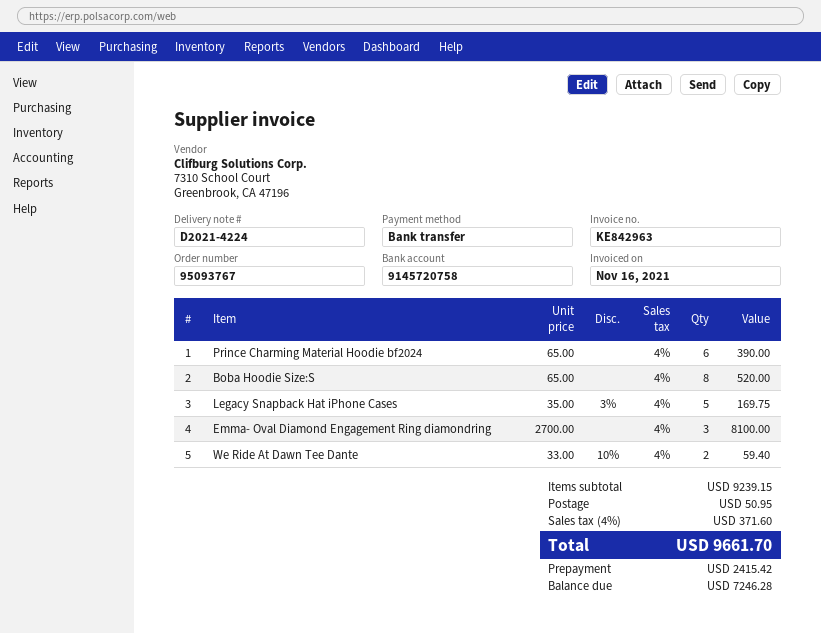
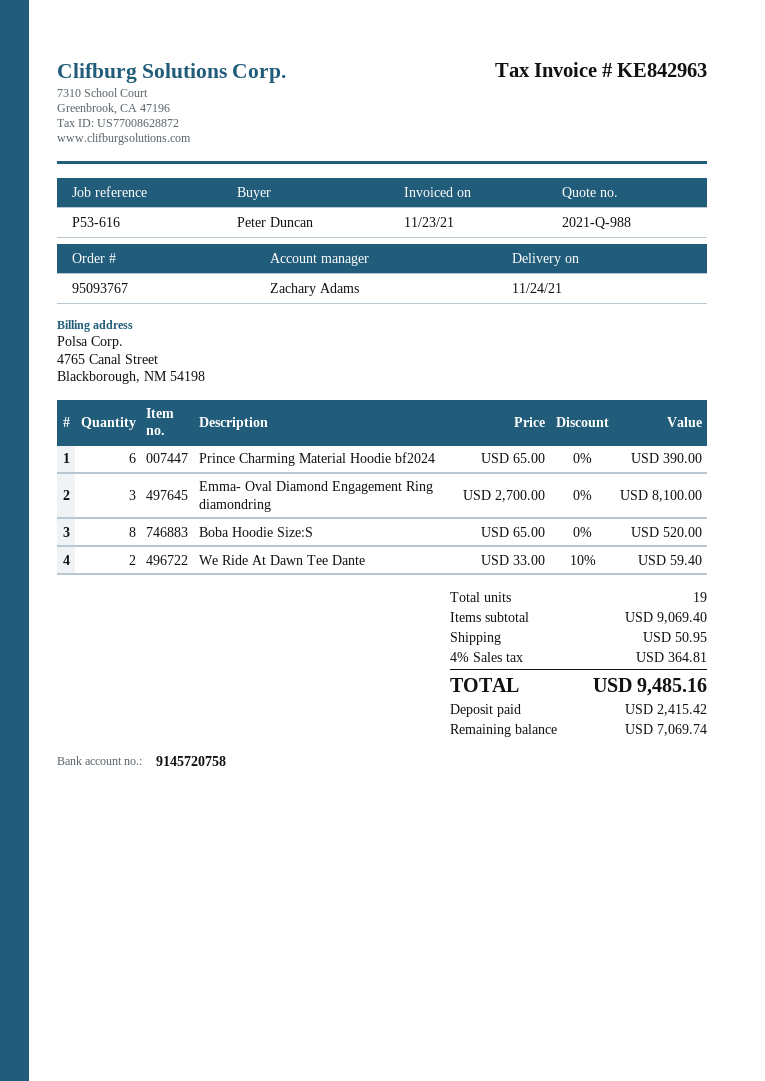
invoice date: 2021-11-16 -> 2021-11-23
Legacy Snapback Hat iPhone Cases: 5 x 35.00 - 3% = 169.75 -> none
subtotal: 9239.15 -> 9069.40
tax: 4% = 371.60 -> 4% = 364.81
total: 9661.70 -> 9485.16
balance: 7246.28 -> 7069.74

